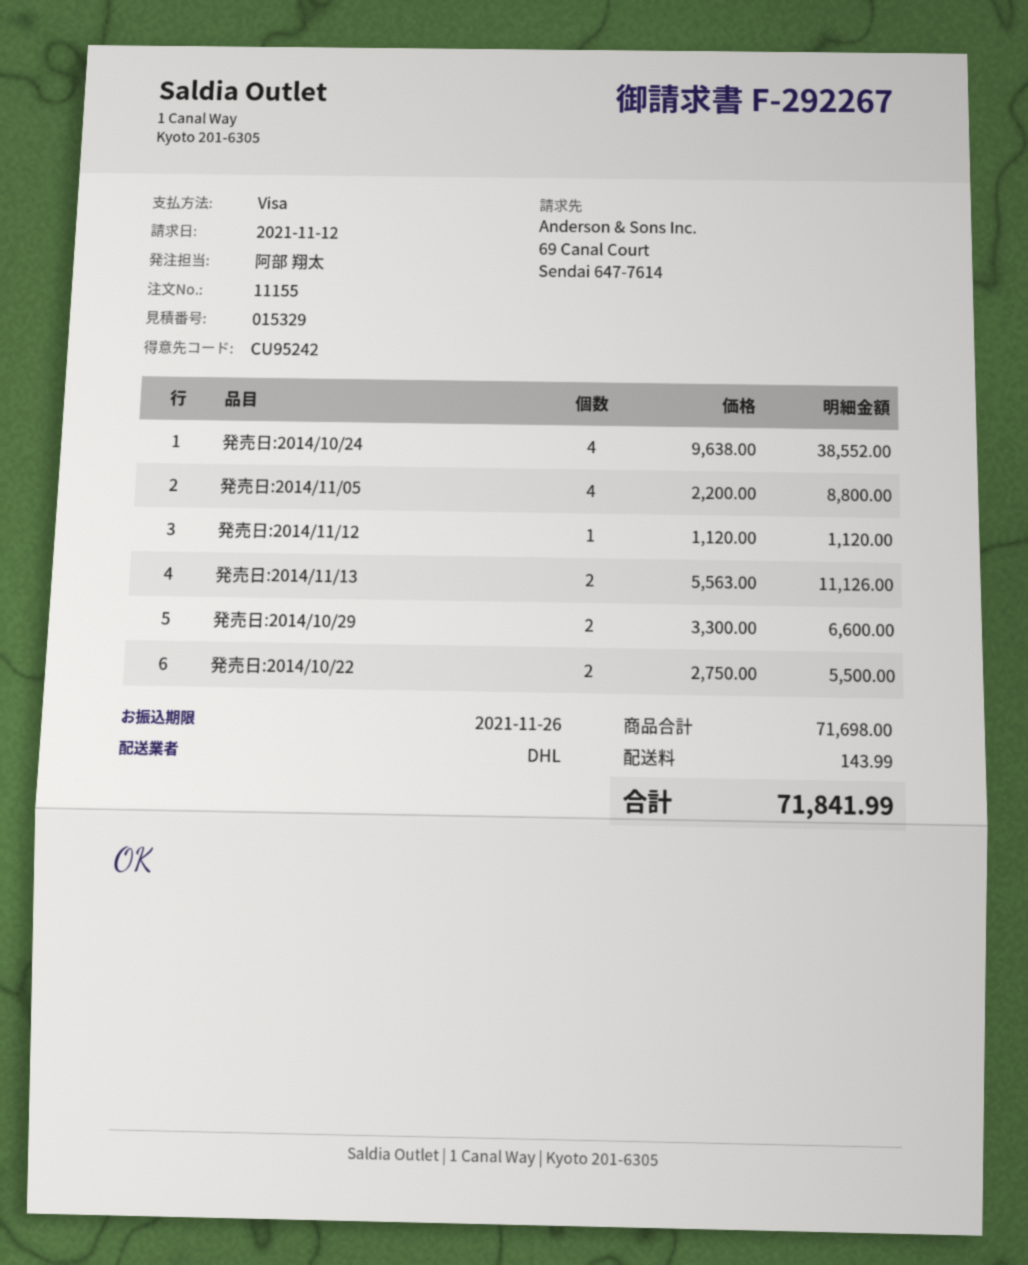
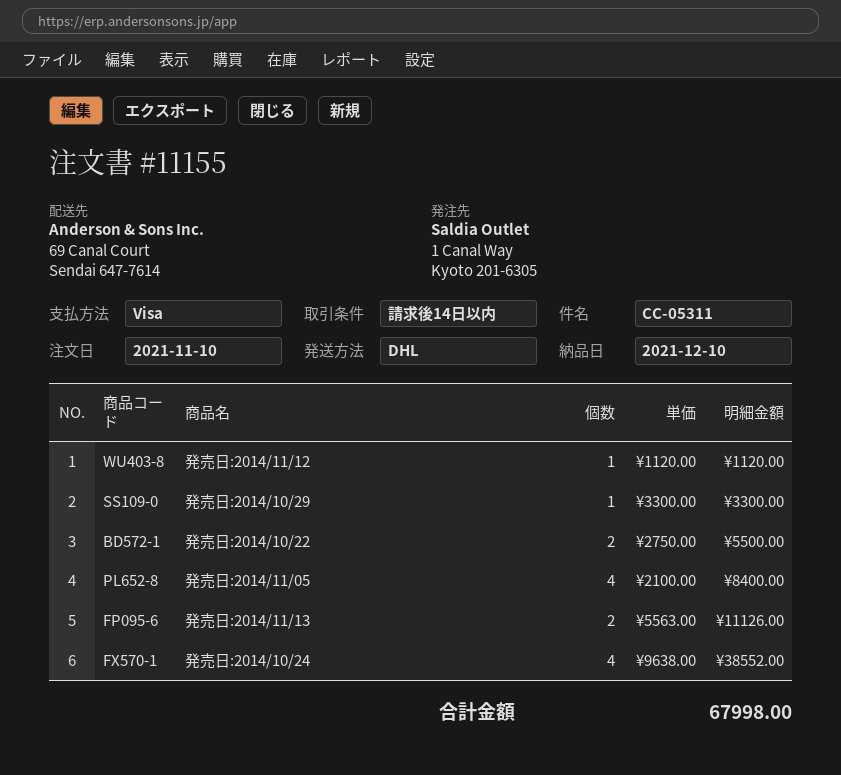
発売日:2014/11/05: 4 x 2200.00 = 8800.00 -> 4 x 2100.00 = 8400.00
発売日:2014/10/29: 2 x 3300.00 = 6600.00 -> 1 x 3300.00 = 3300.00
shipping: 143.99 -> none
total: 71841.99 -> 67998.00

